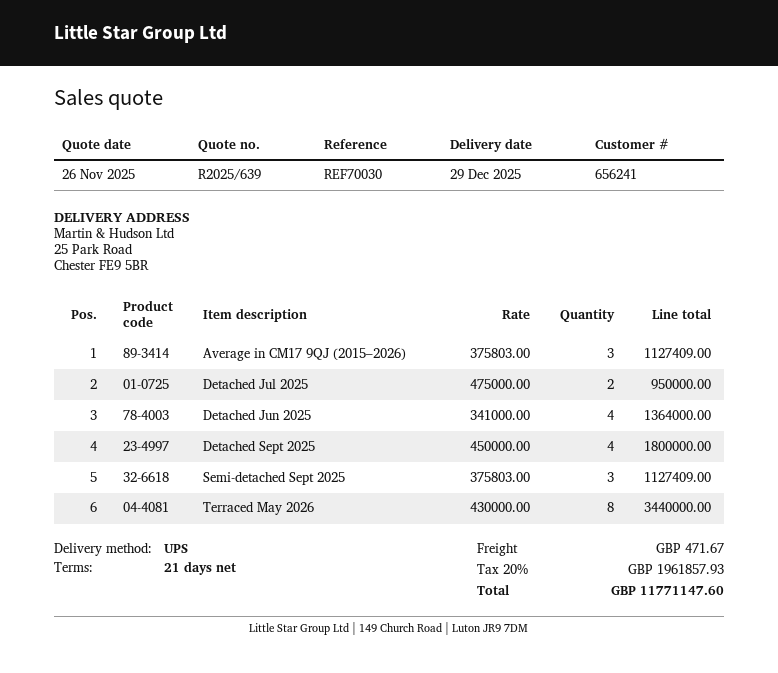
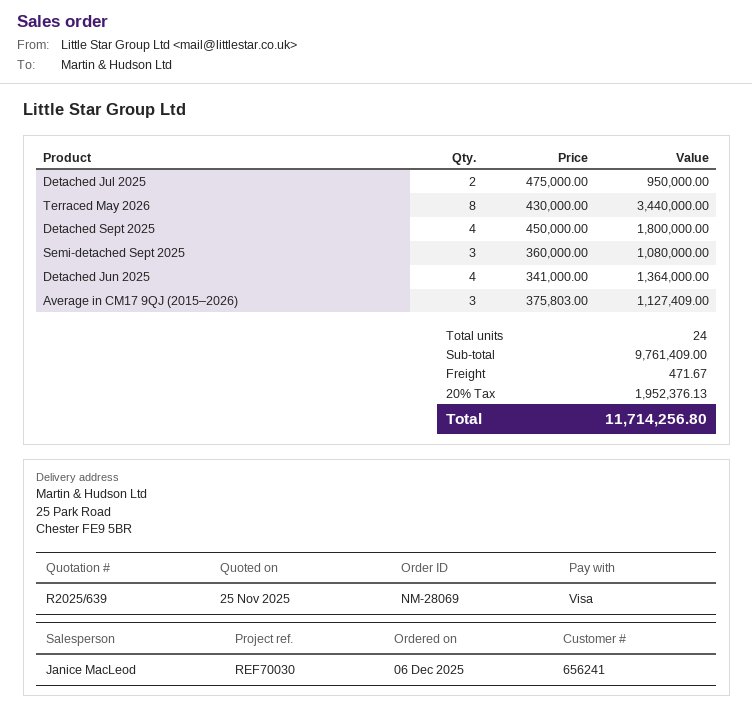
quote date: 2025-11-26 -> 2025-11-25
Semi-detached Sept 2025: 3 x 375803.00 = 1127409.00 -> 3 x 360000.00 = 1080000.00
tax: 20% = 1961857.93 -> 20% = 1952376.13
total: 11771147.60 -> 11714256.80

